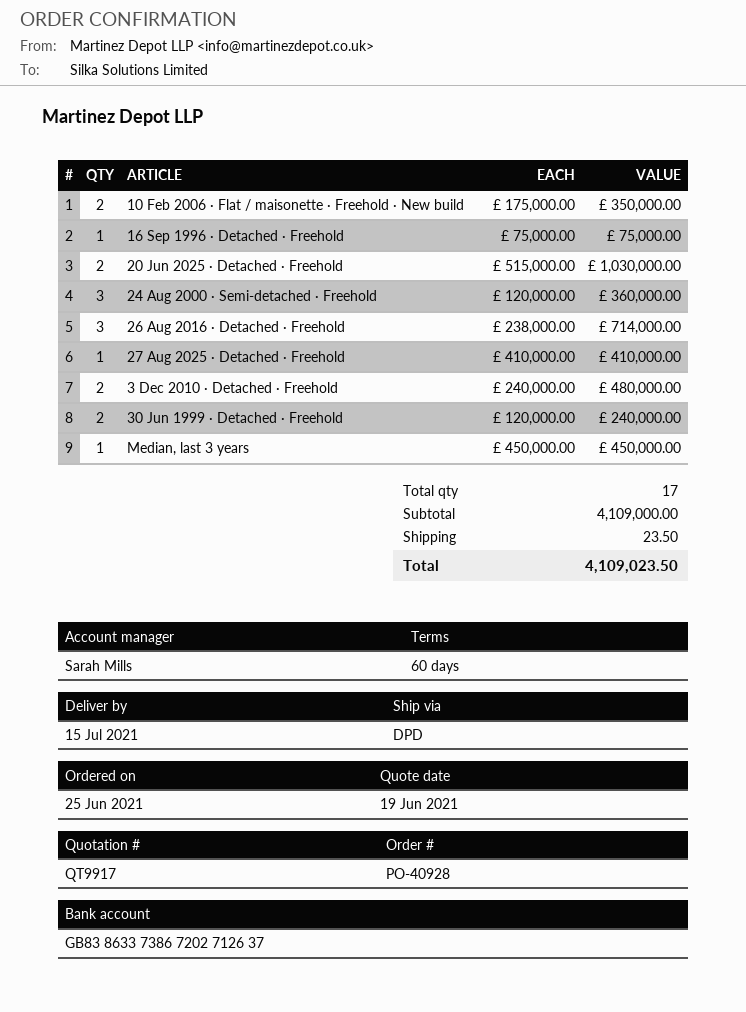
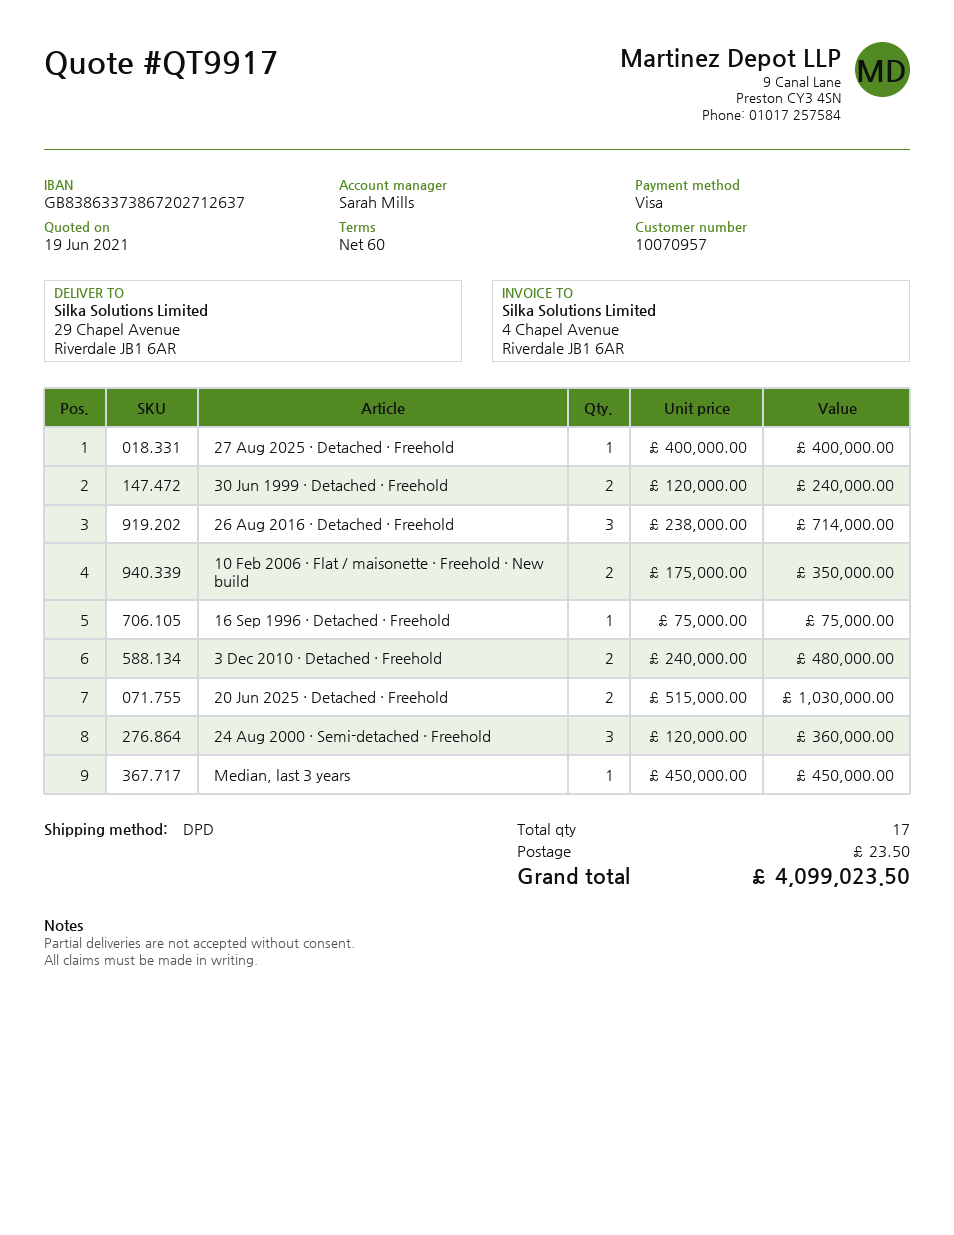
27 Aug 2025 · Detached · Freehold: 1 x 410000.00 = 410000.00 -> 1 x 400000.00 = 400000.00
total: 4109023.50 -> 4099023.50

